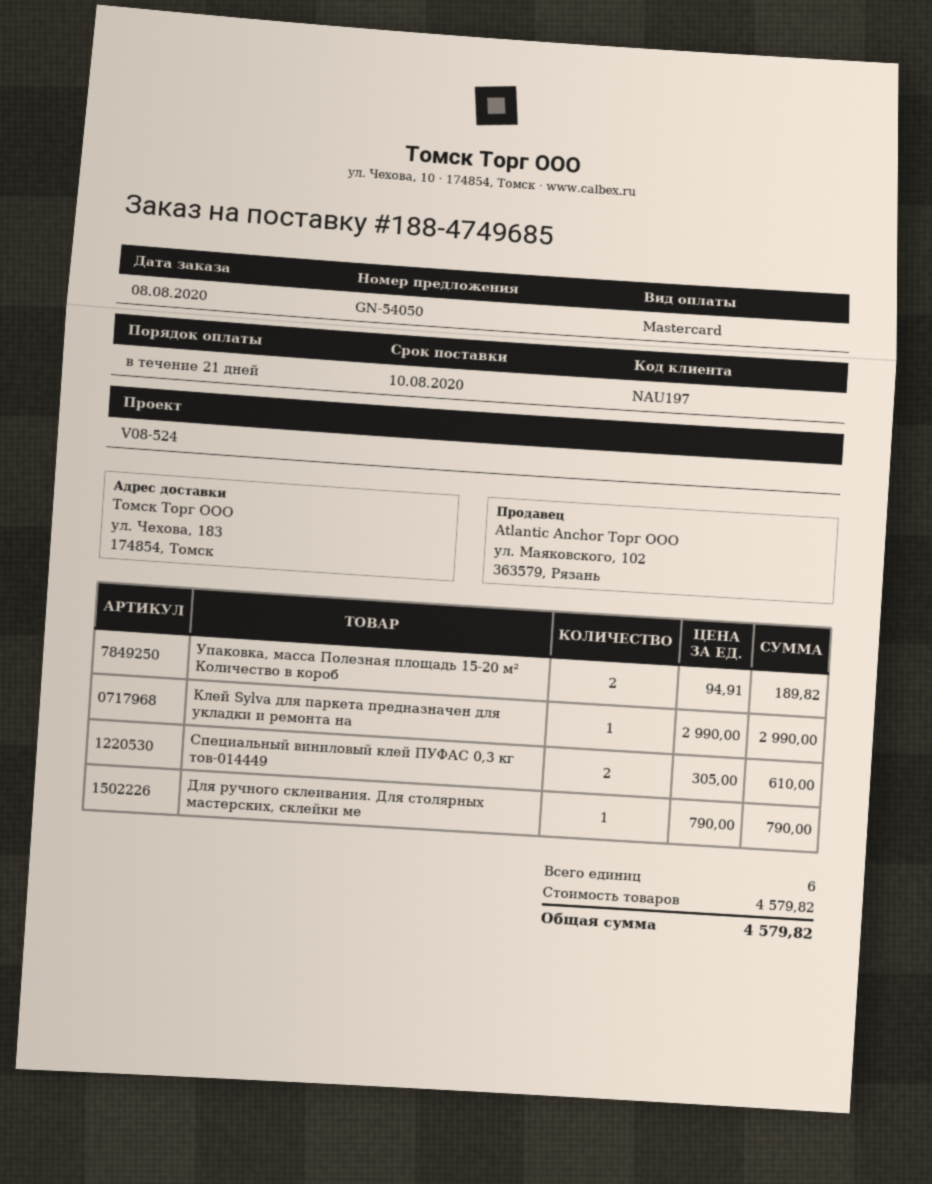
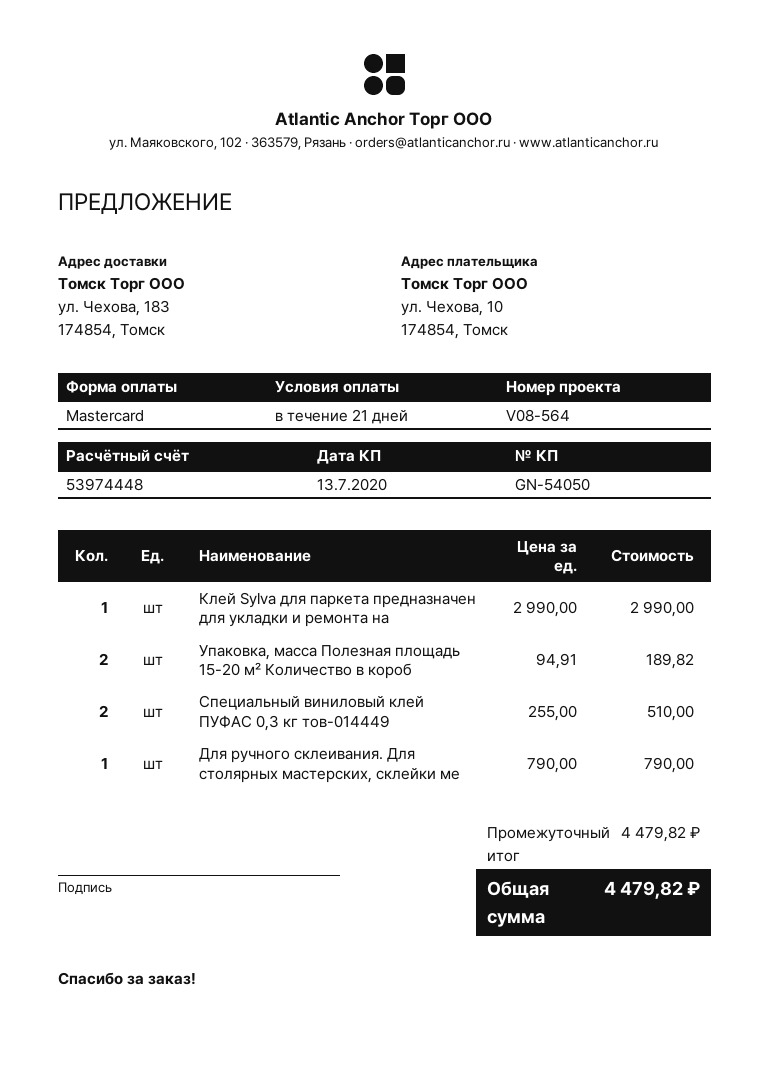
reference: V08-524 -> V08-564
Специальный виниловый клей ПУФАС 0,3 кг тов-014449: 2 x 305.00 = 610.00 -> 2 x 255.00 = 510.00
subtotal: 4579.82 -> 4479.82
total: 4579.82 -> 4479.82

